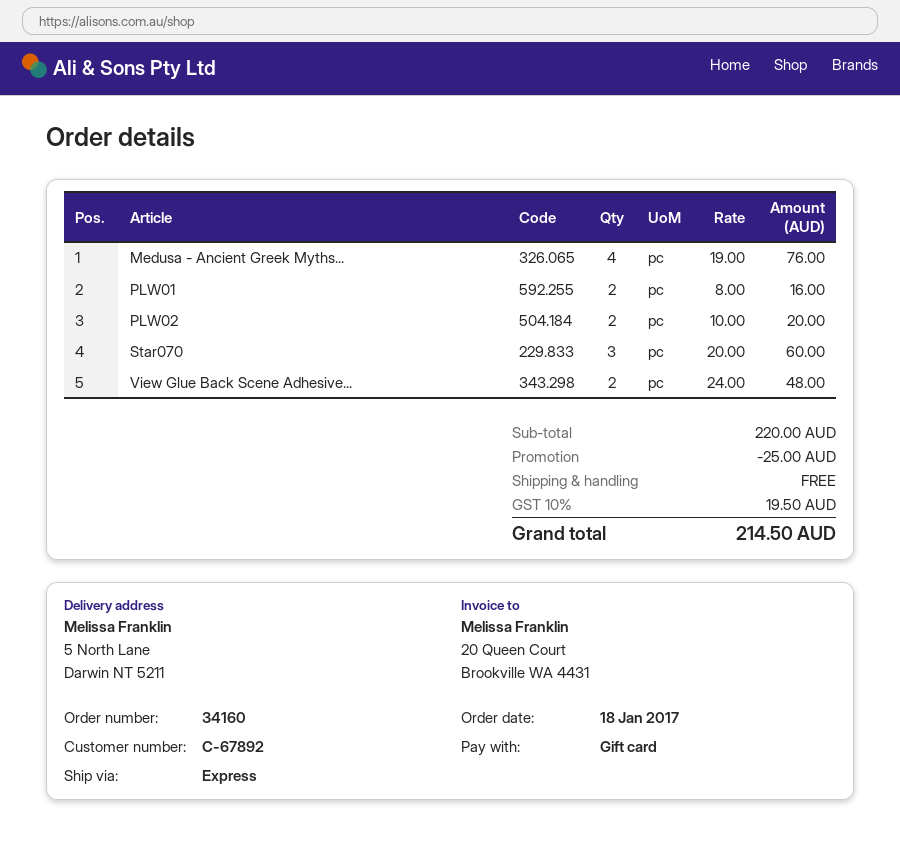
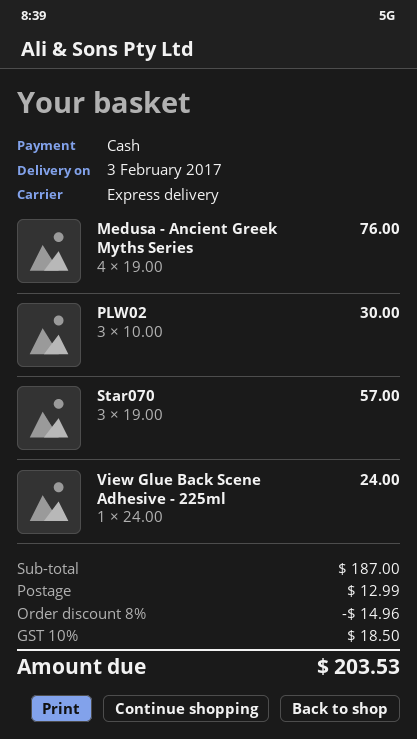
payment method: gift card -> cash
PLW01: 2 x 8.00 = 16.00 -> none
PLW02: 2 x 10.00 = 20.00 -> 3 x 10.00 = 30.00
Star070: 3 x 20.00 = 60.00 -> 3 x 19.00 = 57.00
View Glue Back Scene Adhesive...: 2 x 24.00 = 48.00 -> 1 x 24.00 = 24.00
subtotal: 220.00 -> 187.00
discount: 25.00 -> 14.96
shipping: 0.00 -> 12.99
tax: 10% = 19.50 -> 10% = 18.50
total: 214.50 -> 203.53

